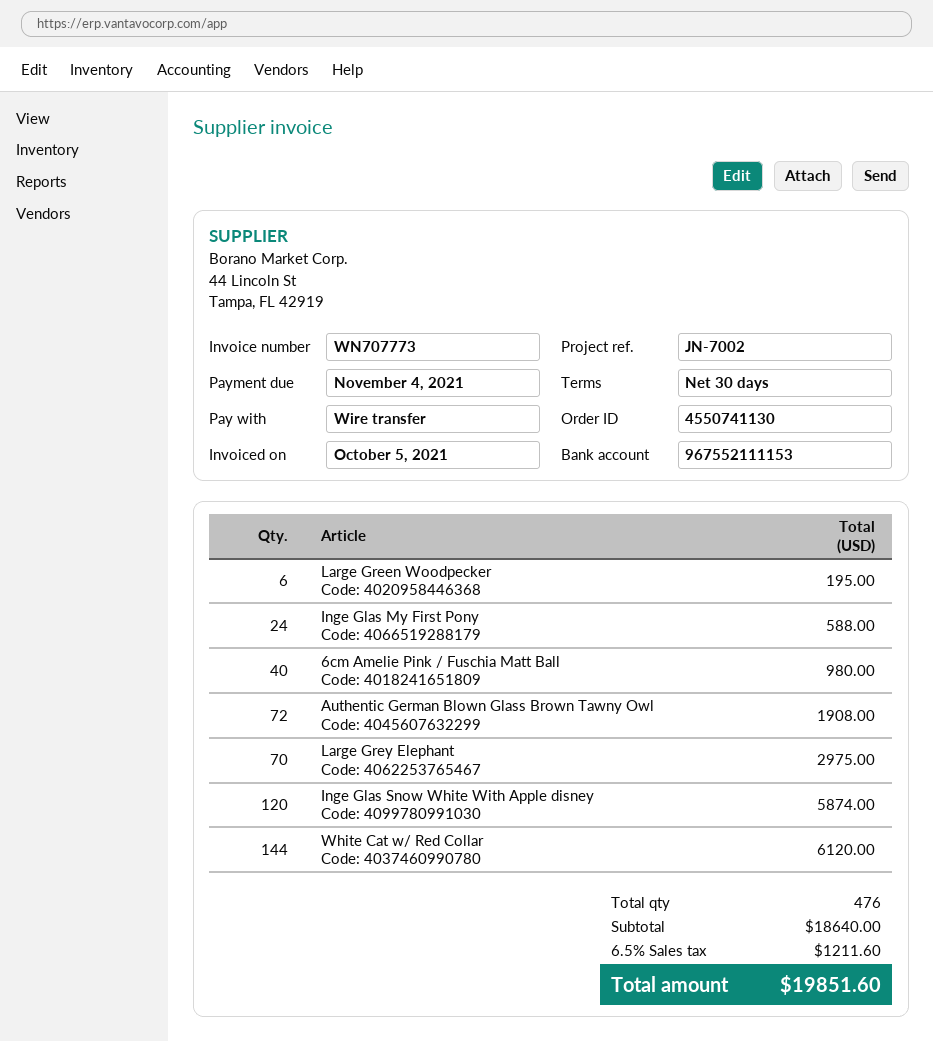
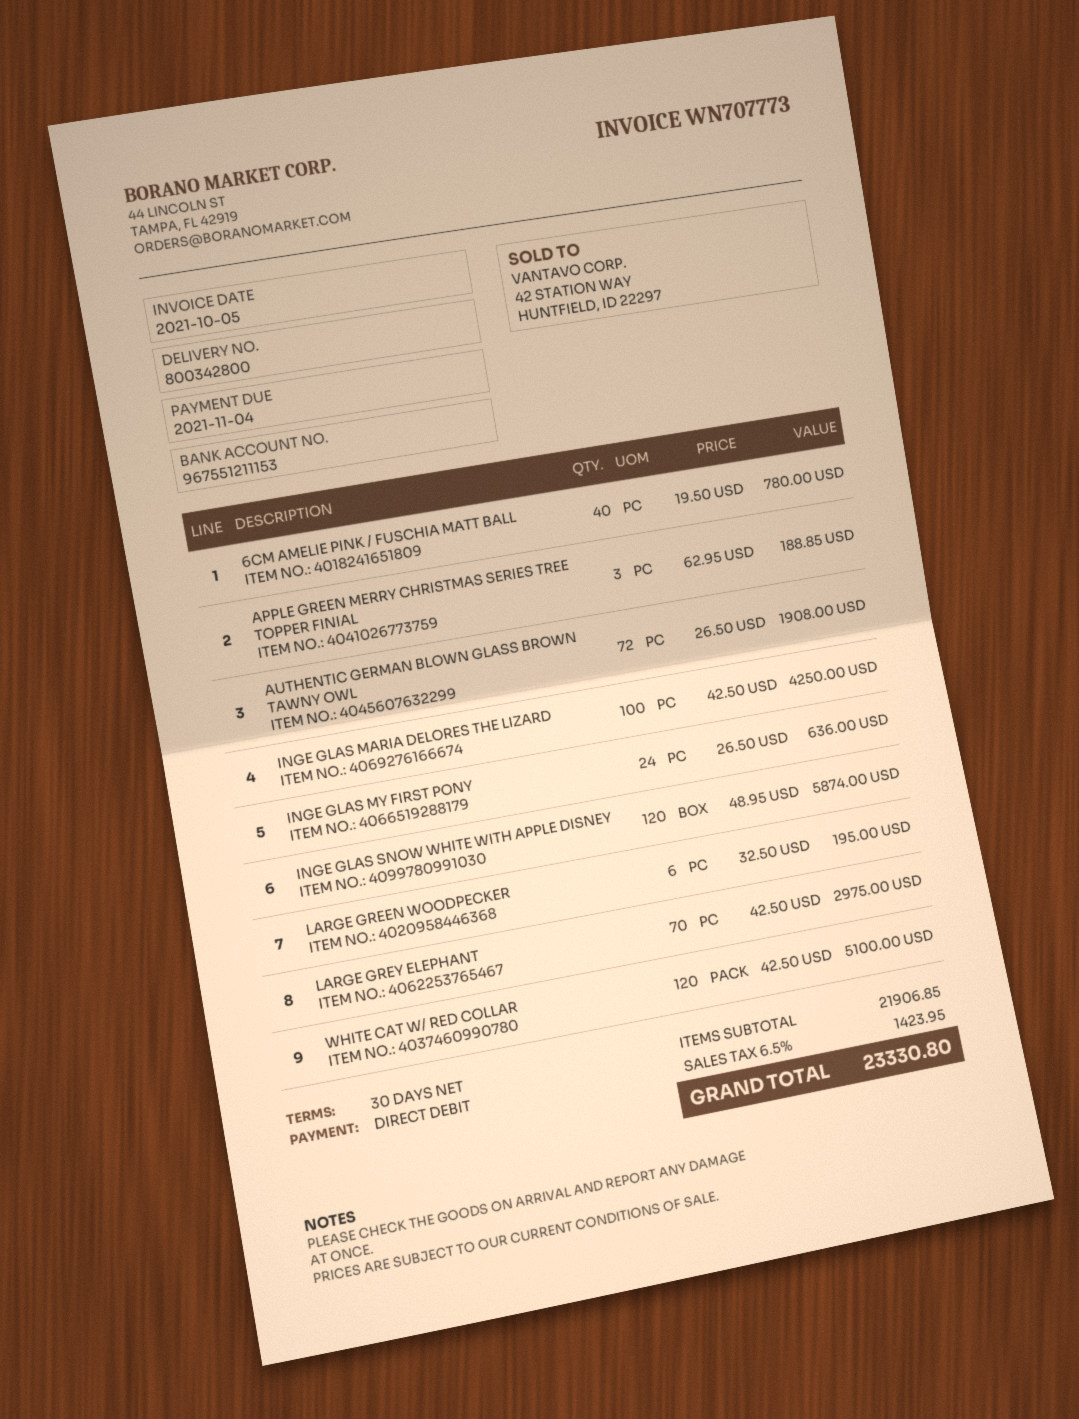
payment method: bank transfer -> direct debit
bank account: 967552111153 -> 967551211153
Inge Glas My First Pony: 24 for 588.00 -> 24 for 636.00
6cm Amelie Pink / Fuschia Matt Ball: 40 for 980.00 -> 40 for 780.00
White Cat w/ Red Collar: 144 for 6120.00 -> 120 for 5100.00
APPLE GREEN MERRY CHRISTMAS SERIES TREE TOPPER FINIAL: none -> 3 for 188.85
INGE GLAS MARIA DELORES THE LIZARD: none -> 100 for 4250.00
subtotal: 18640.00 -> 21906.85
tax: 6.5% = 1211.60 -> 6.5% = 1423.95
total: 19851.60 -> 23330.80

